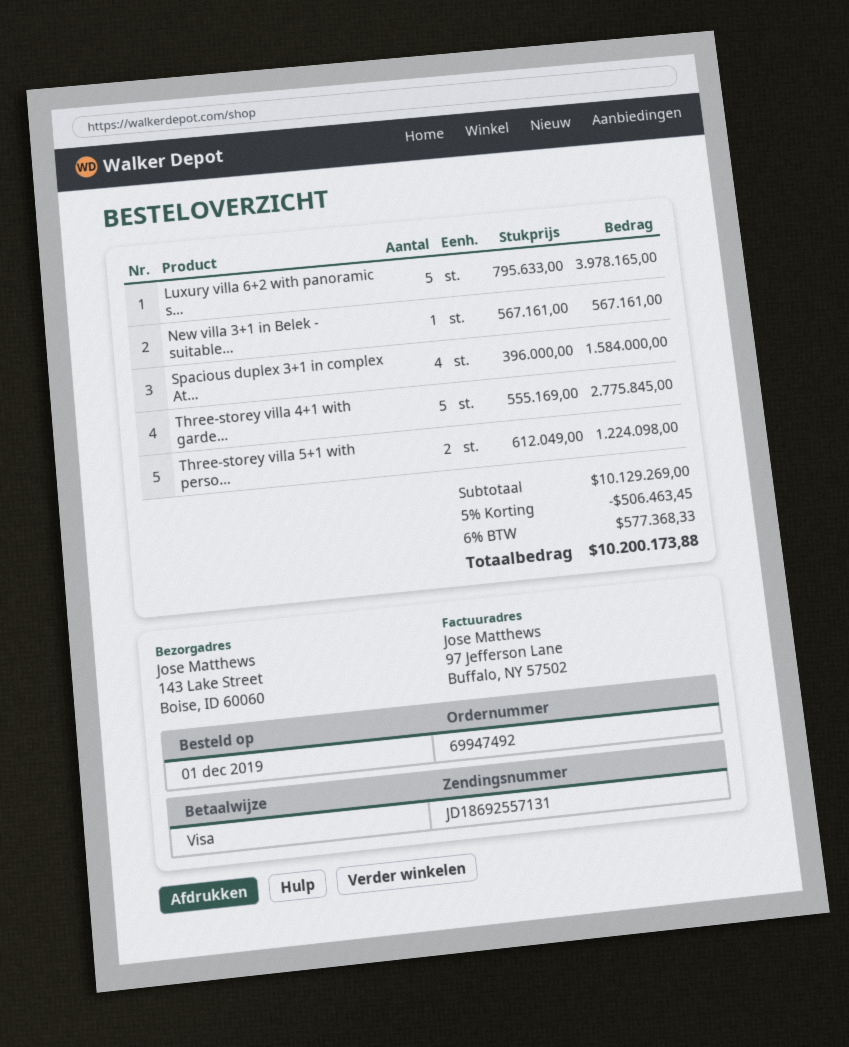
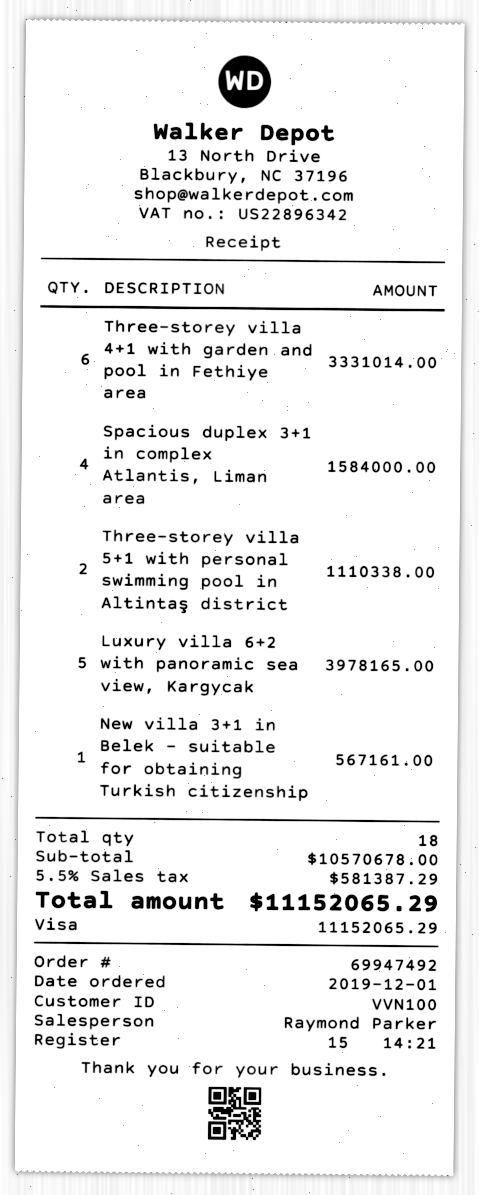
Three-storey villa 4+1 with garde...: 5 for 2775845.00 -> 6 for 3331014.00
Three-storey villa 5+1 with perso...: 2 for 1224098.00 -> 2 for 1110338.00
subtotal: 10129269.00 -> 10570678.00
discount: 5% = 506463.45 -> none
tax: 6% = 577368.33 -> 5.5% = 581387.29
total: 10200173.88 -> 11152065.29

